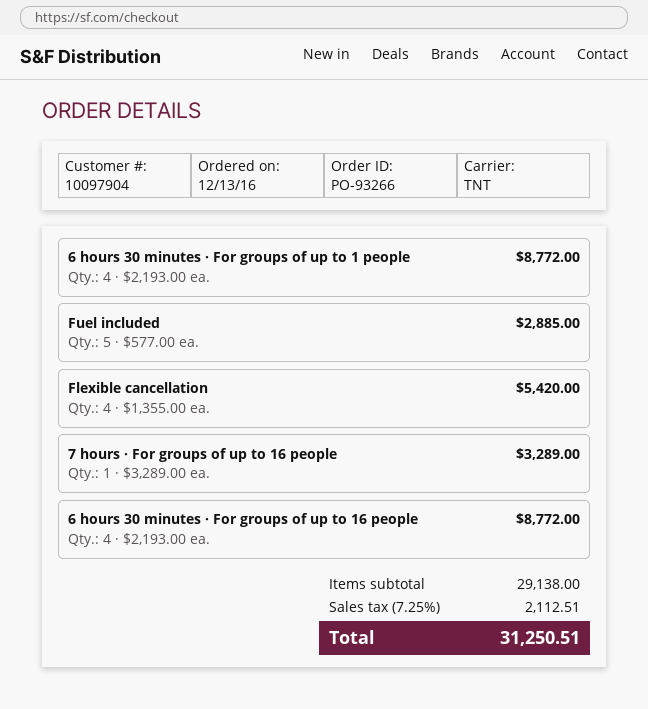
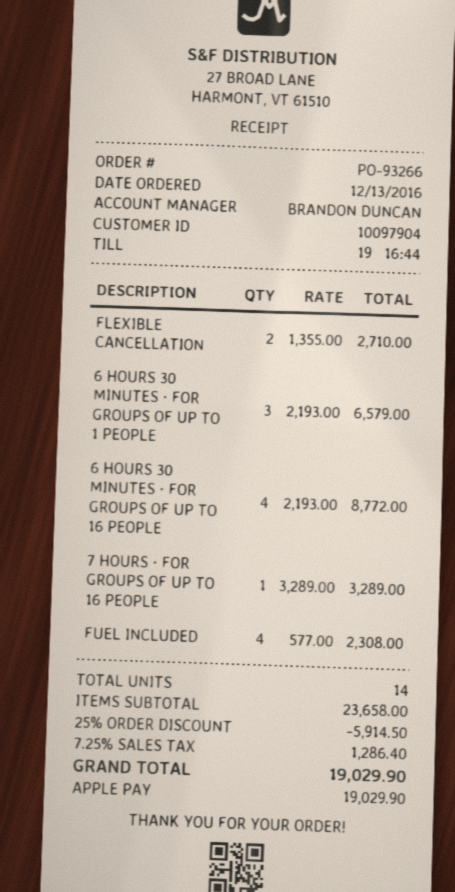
6 hours 30 minutes · For groups of up to 1 people: 4 x 2193.00 = 8772.00 -> 3 x 2193.00 = 6579.00
Fuel included: 5 x 577.00 = 2885.00 -> 4 x 577.00 = 2308.00
Flexible cancellation: 4 x 1355.00 = 5420.00 -> 2 x 1355.00 = 2710.00
subtotal: 29138.00 -> 23658.00
discount: none -> 25% = 5914.50
tax: 7.25% = 2112.51 -> 7.25% = 1286.40
total: 31250.51 -> 19029.90

